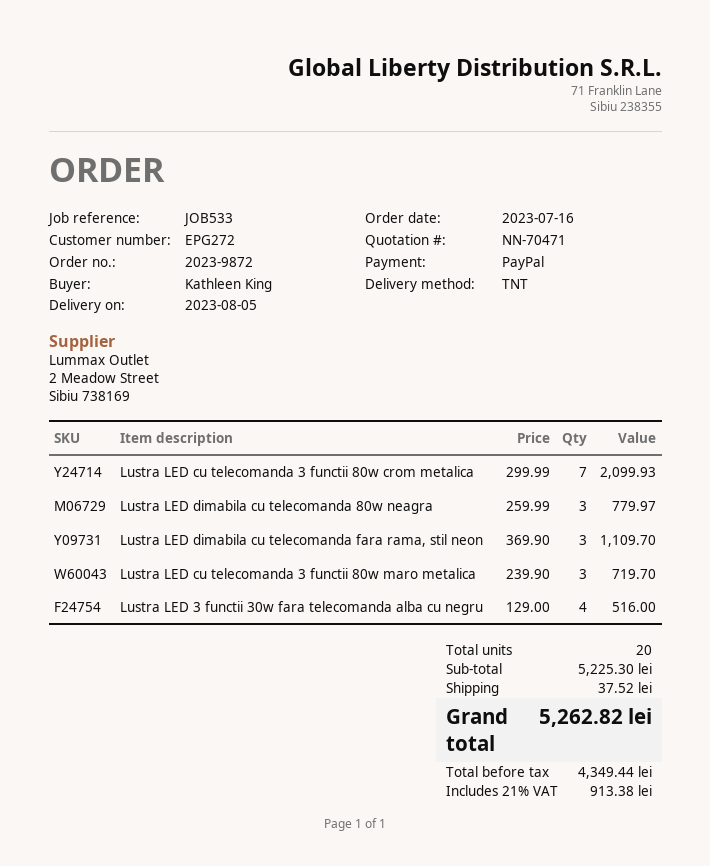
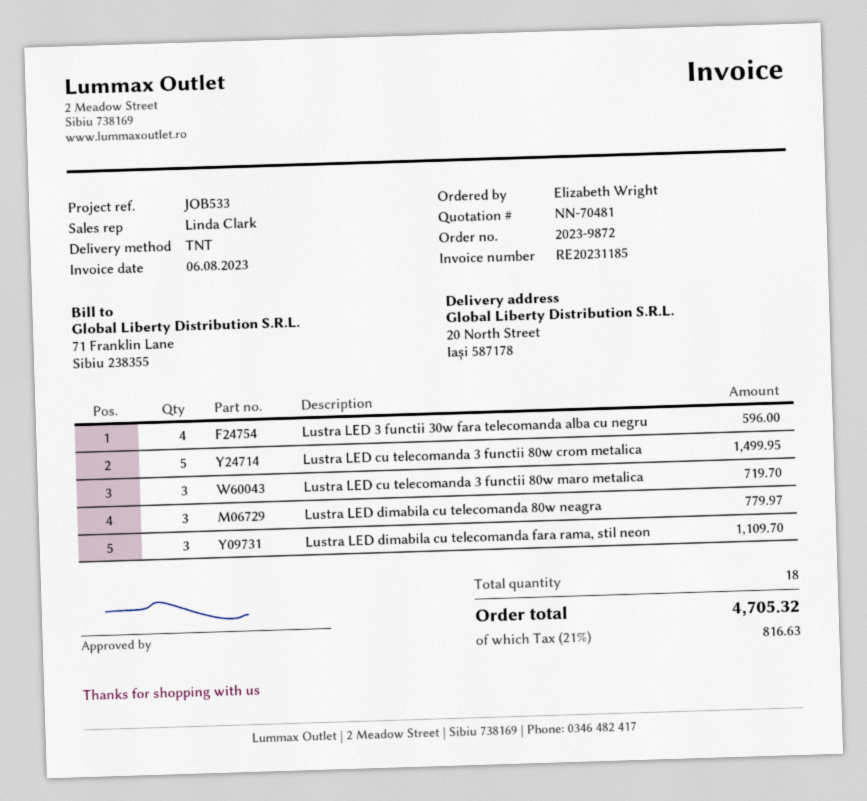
quote number: NN-70471 -> NN-70481
ordered by: Kathleen King -> Elizabeth Wright
Lustra LED cu telecomanda 3 functii 80w crom metalica: 7 for 2099.93 -> 5 for 1499.95
Lustra LED 3 functii 30w fara telecomanda alba cu negru: 4 for 516.00 -> 4 for 596.00
total quantity: 20 -> 18
shipping: 37.52 -> none
tax: 21% = 913.38 -> 21% = 816.63
total: 5262.82 -> 4705.32

